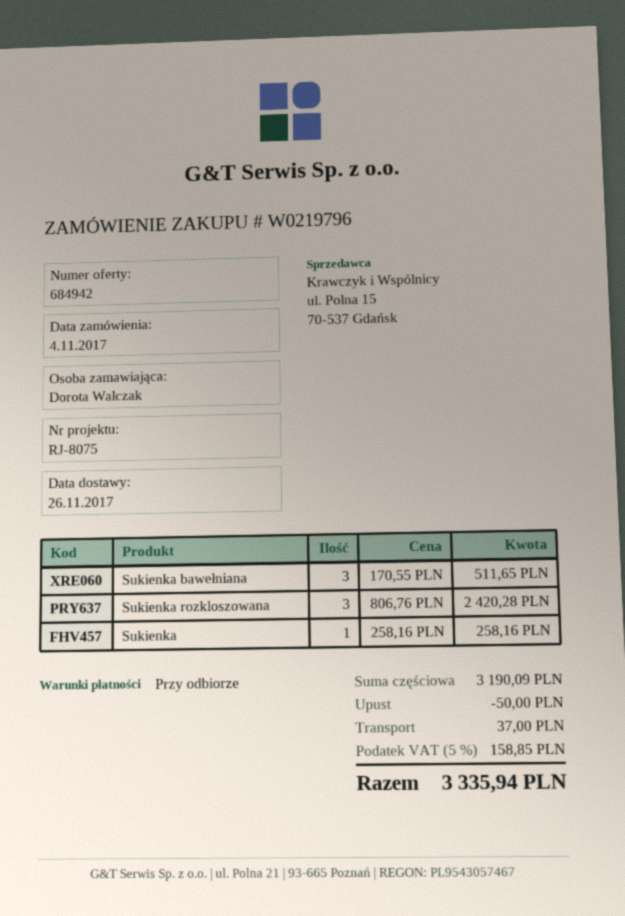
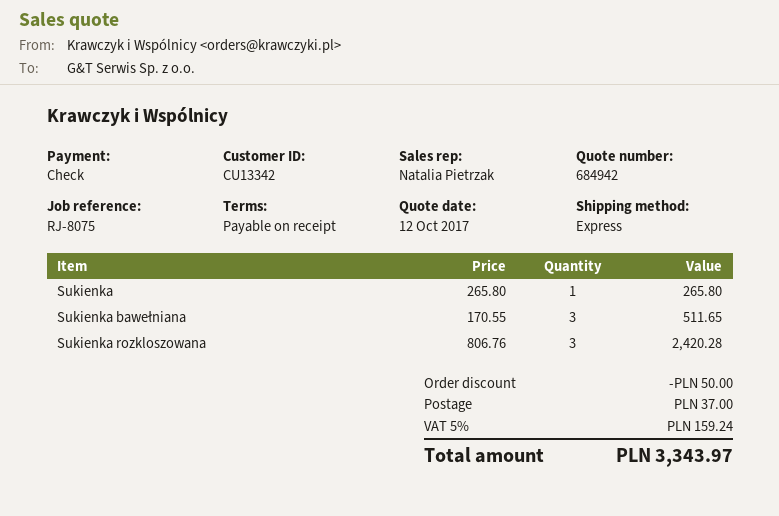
Sukienka: 1 x 258.16 = 258.16 -> 1 x 265.80 = 265.80
tax: 5% = 158.85 -> 5% = 159.24
total: 3335.94 -> 3343.97

